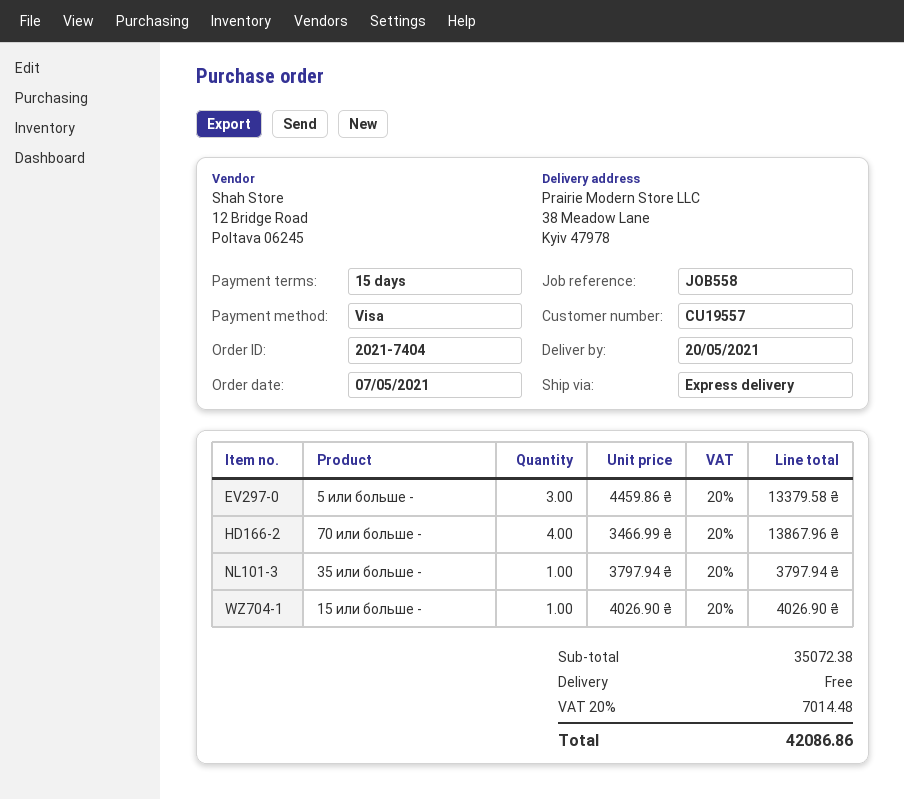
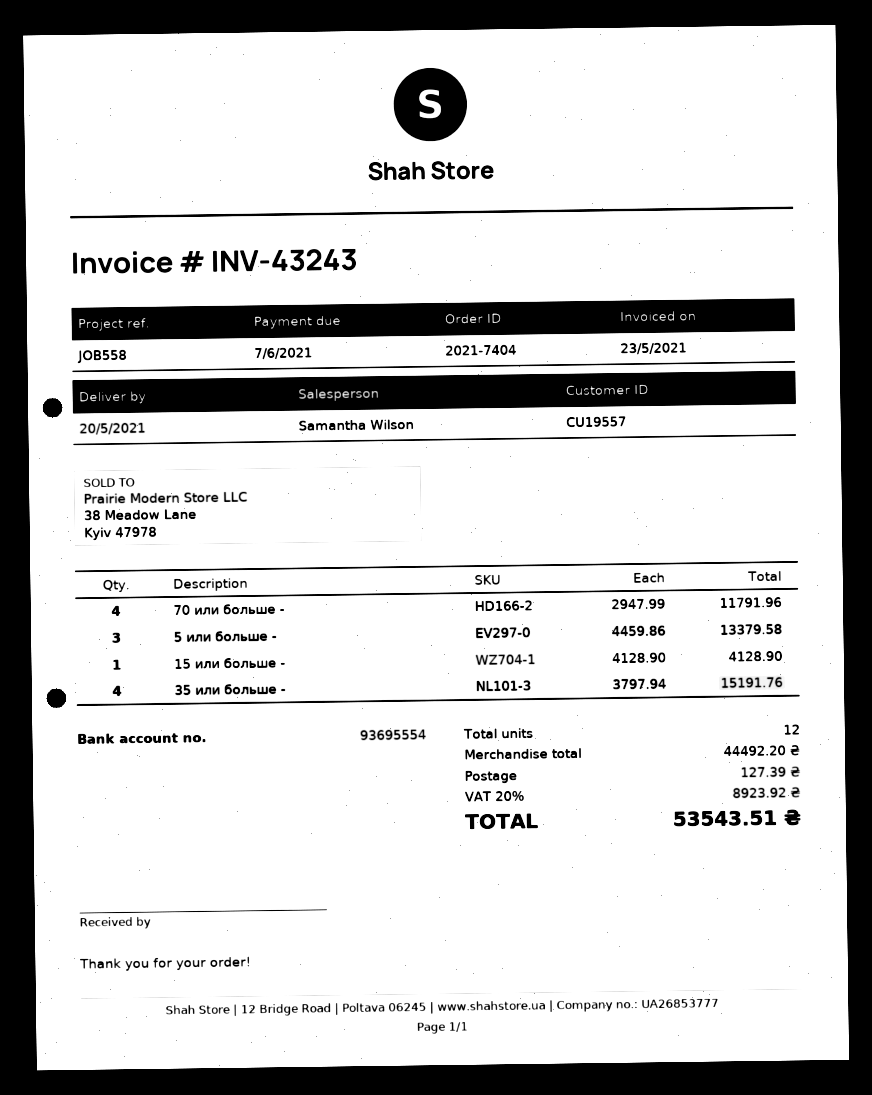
70 или больше -: 4 x 3466.99 = 13867.96 -> 4 x 2947.99 = 11791.96
35 или больше -: 1 x 3797.94 = 3797.94 -> 4 x 3797.94 = 15191.76
15 или больше -: 1 x 4026.90 = 4026.90 -> 1 x 4128.90 = 4128.90
subtotal: 35072.38 -> 44492.20
shipping: 0.00 -> 127.39
tax: 20% = 7014.48 -> 20% = 8923.92
total: 42086.86 -> 53543.51

